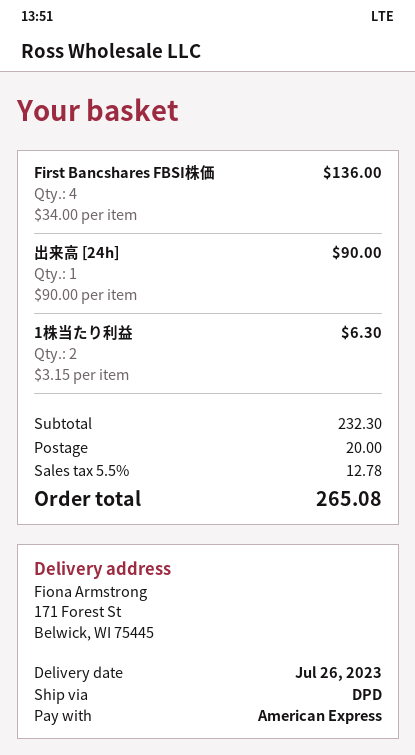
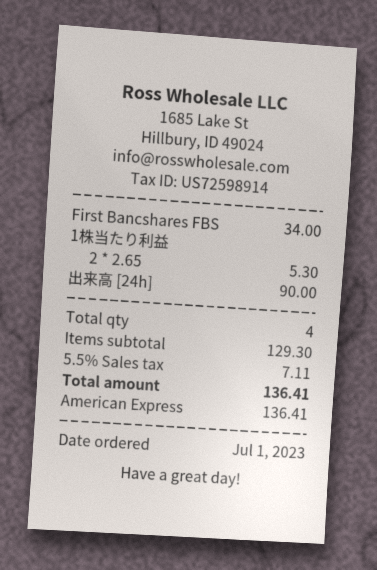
First Bancshares FBSI株価: 4 x 34.00 = 136.00 -> 1 x 34.00 = 34.00
1株当たり利益: 2 x 3.15 = 6.30 -> 2 x 2.65 = 5.30
subtotal: 232.30 -> 129.30
shipping: 20.00 -> none
tax: 5.5% = 12.78 -> 5.5% = 7.11
total: 265.08 -> 136.41

